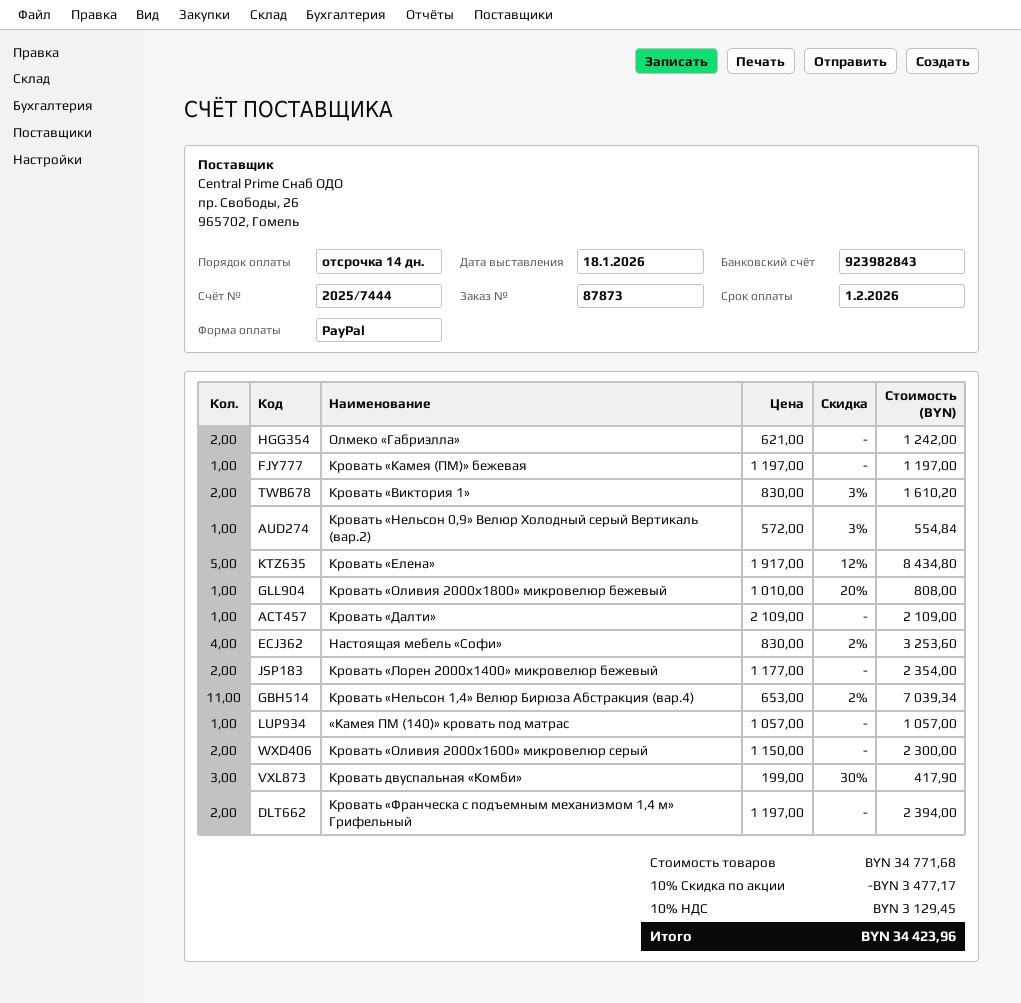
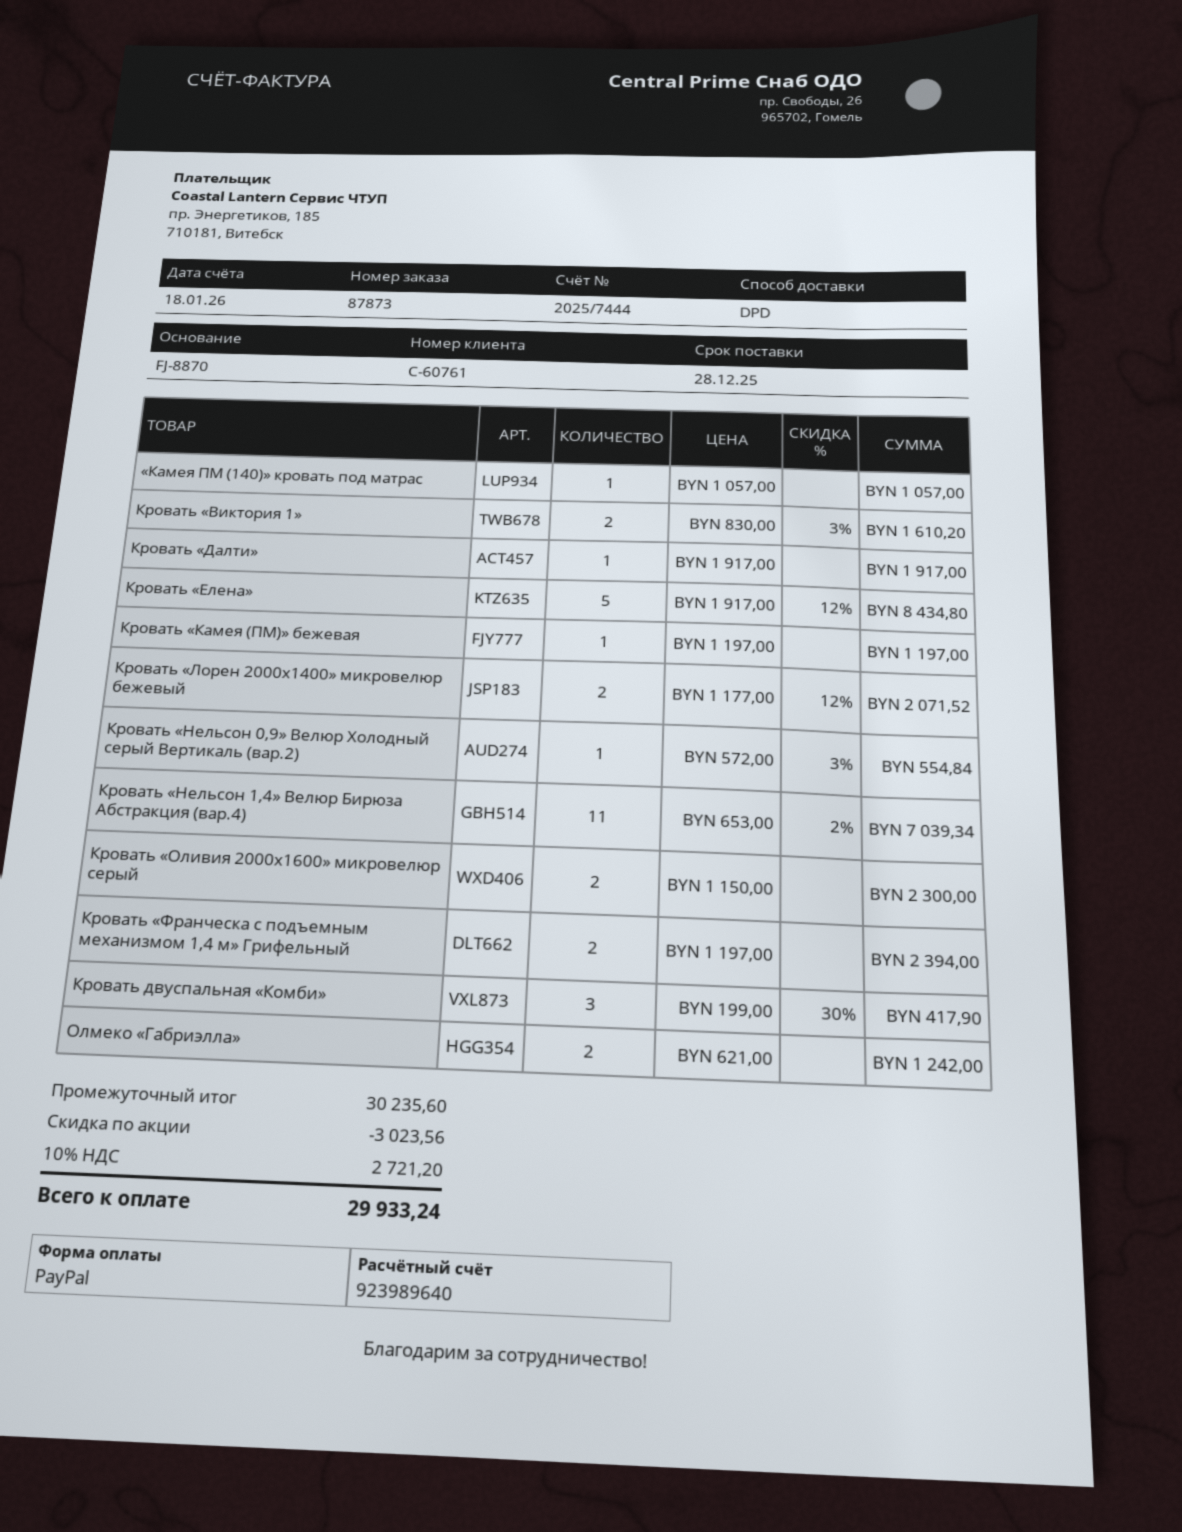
bank account: 923982843 -> 923989640
Кровать «Оливия 2000х1800» микровелюр бежевый: 1 x 1010.00 - 20% = 808.00 -> none
Кровать «Далти»: 1 x 2109.00 = 2109.00 -> 1 x 1917.00 = 1917.00
Настоящая мебель «Софи»: 4 x 830.00 - 2% = 3253.60 -> none
Кровать «Лорен 2000х1400» микровелюр бежевый: 2 x 1177.00 = 2354.00 -> 2 x 1177.00 - 12% = 2071.52
subtotal: 34771.68 -> 30235.60
discount: 3477.17 -> 3023.56
tax: 10% = 3129.45 -> 10% = 2721.20
total: 34423.96 -> 29933.24

